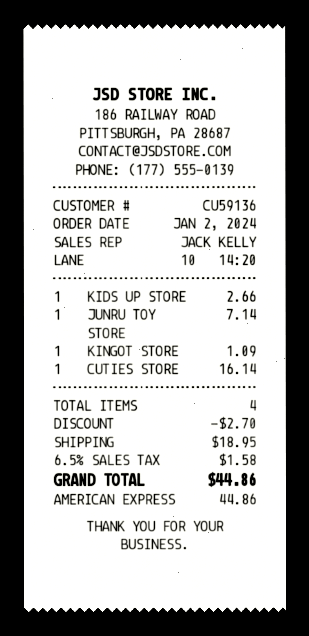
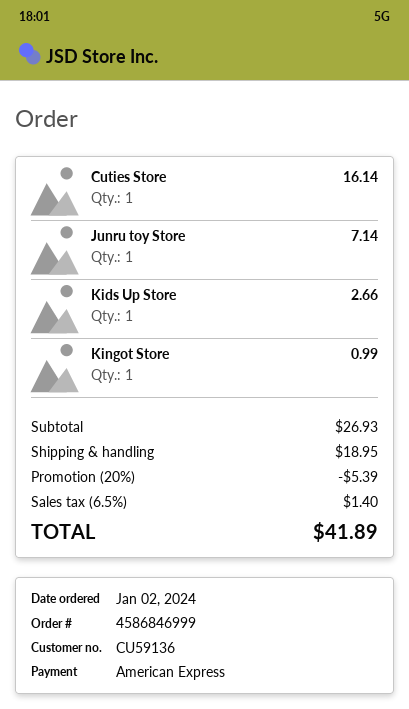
KINGOT STORE: 1 for 1.09 -> 1 for 0.99
discount: 2.70 -> 5.39
tax: 6.5% = 1.58 -> 6.5% = 1.40
total: 44.86 -> 41.89

